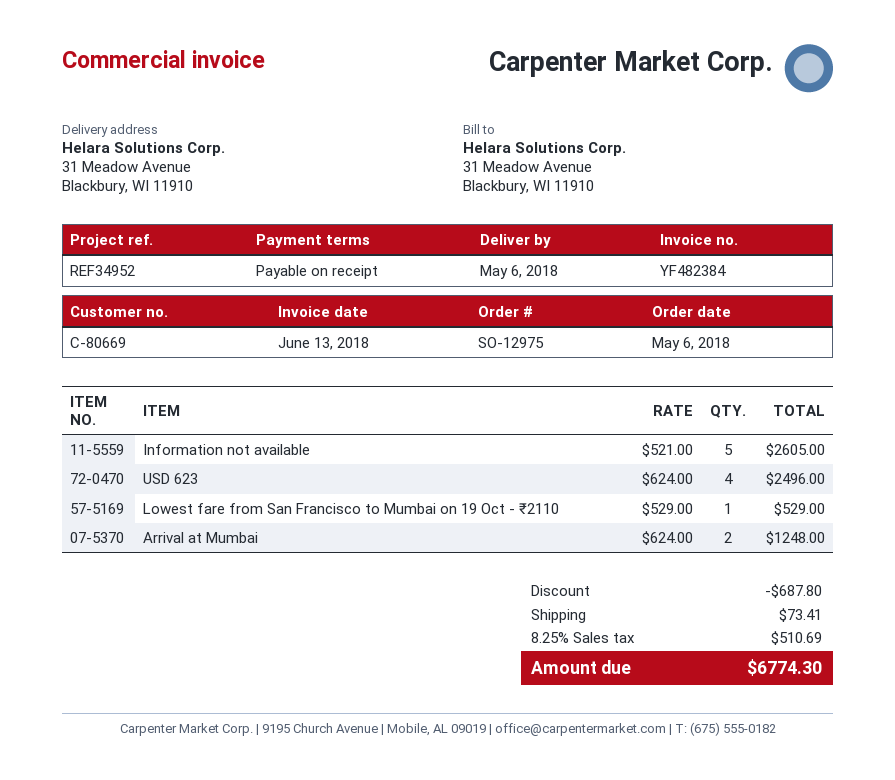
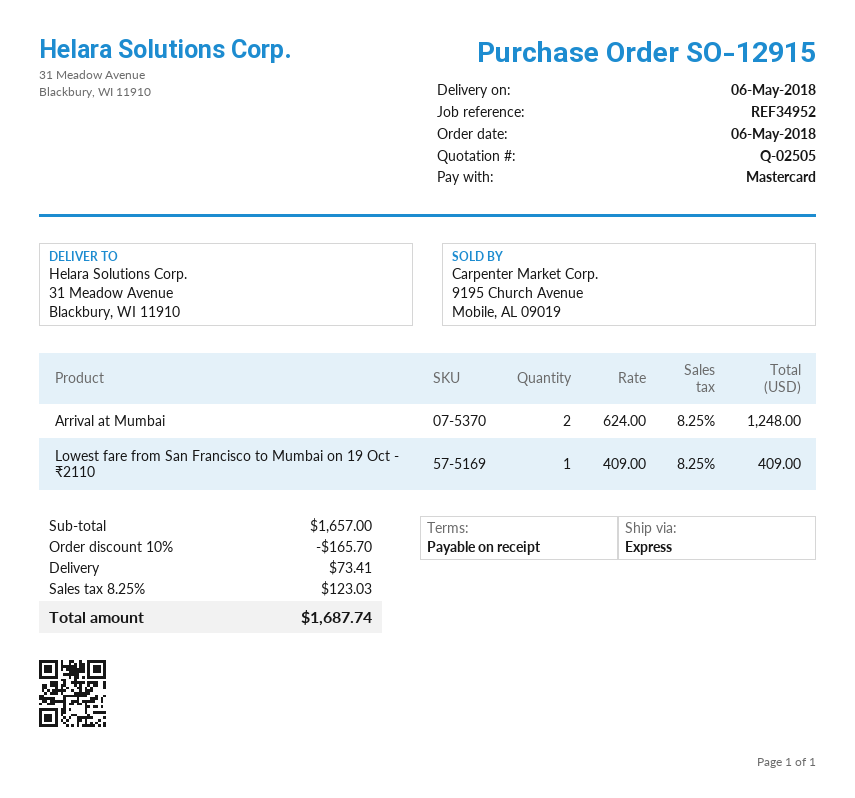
order number: SO-12975 -> SO-12915
Information not available: 5 x 521.00 = 2605.00 -> none
USD 623: 4 x 624.00 = 2496.00 -> none
Lowest fare from San Francisco to Mumbai on 19 Oct - ₹2110: 1 x 529.00 = 529.00 -> 1 x 409.00 = 409.00
discount: 687.80 -> 165.70
tax: 8.25% = 510.69 -> 8.25% = 123.03
total: 6774.30 -> 1687.74

